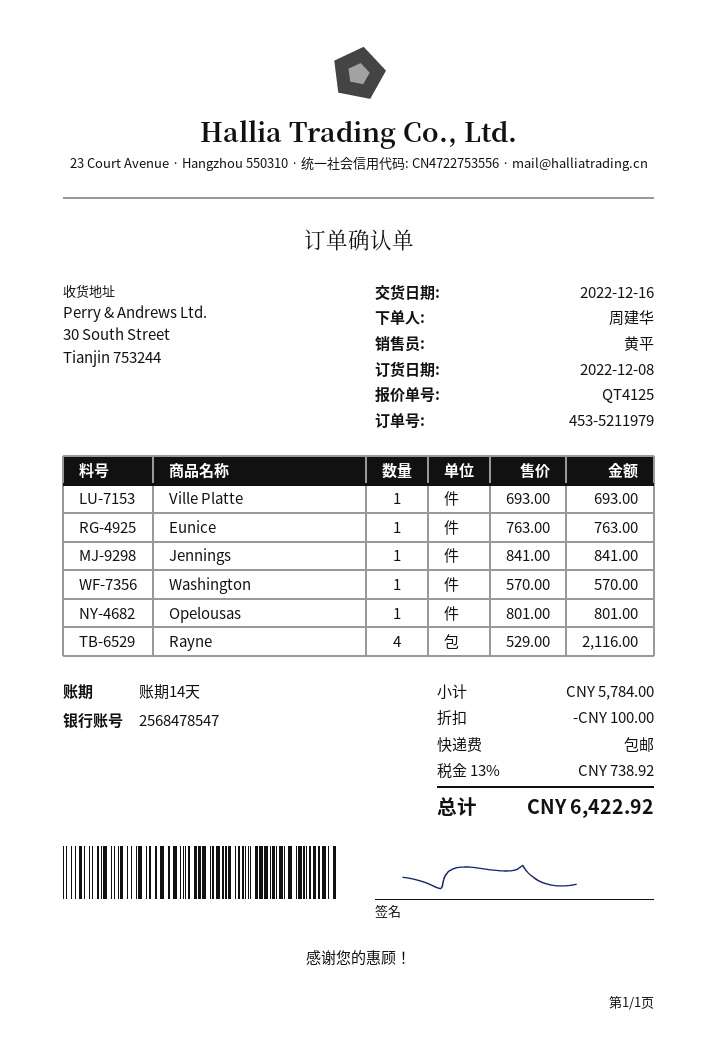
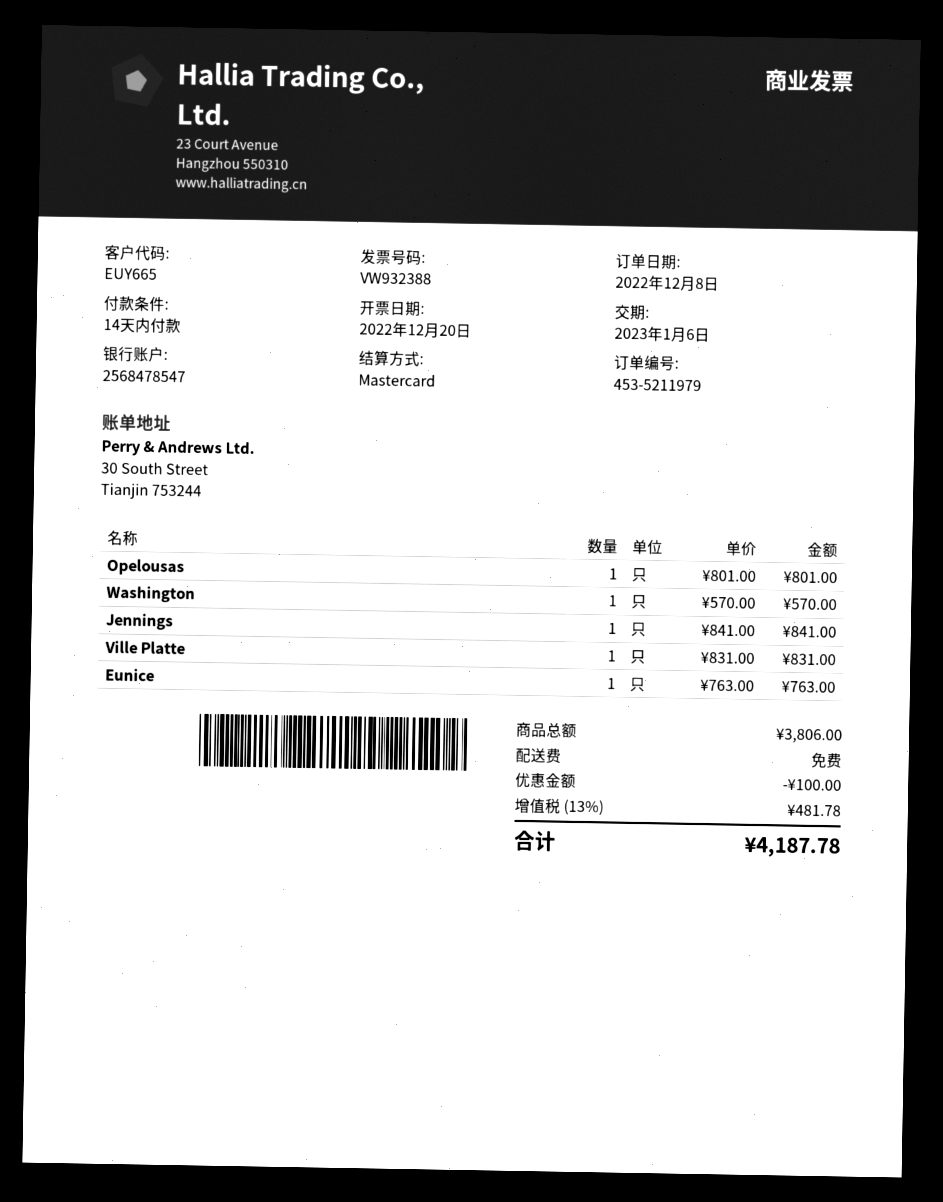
delivery date: 2022-12-16 -> 2023-01-06
Ville Platte: 1 x 693.00 = 693.00 -> 1 x 831.00 = 831.00
Rayne: 4 x 529.00 = 2116.00 -> none
subtotal: 5784.00 -> 3806.00
tax: 13% = 738.92 -> 13% = 481.78
total: 6422.92 -> 4187.78

